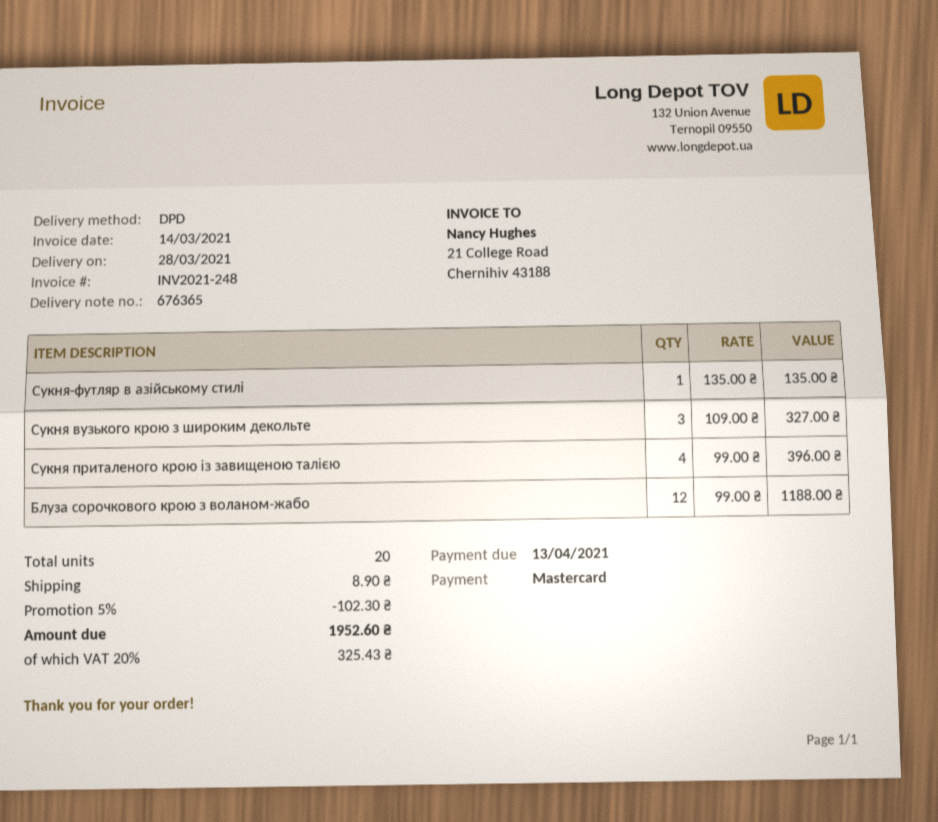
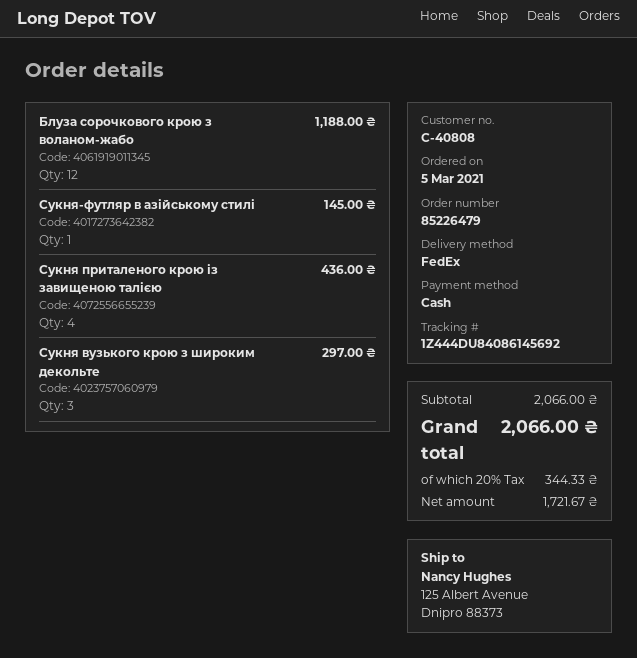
payment method: Mastercard -> cash
shipping method: DPD -> FedEx
Сукня-футляр в азійському стилі: 1 for 135.00 -> 1 for 145.00
Сукня вузького крою з широким декольте: 3 for 327.00 -> 3 for 297.00
Сукня приталеного крою із завищеною талією: 4 for 396.00 -> 4 for 436.00
discount: 5% = 102.30 -> none
shipping: 8.90 -> none
tax: 20% = 325.43 -> 20% = 344.33
total: 1952.60 -> 2066.00

